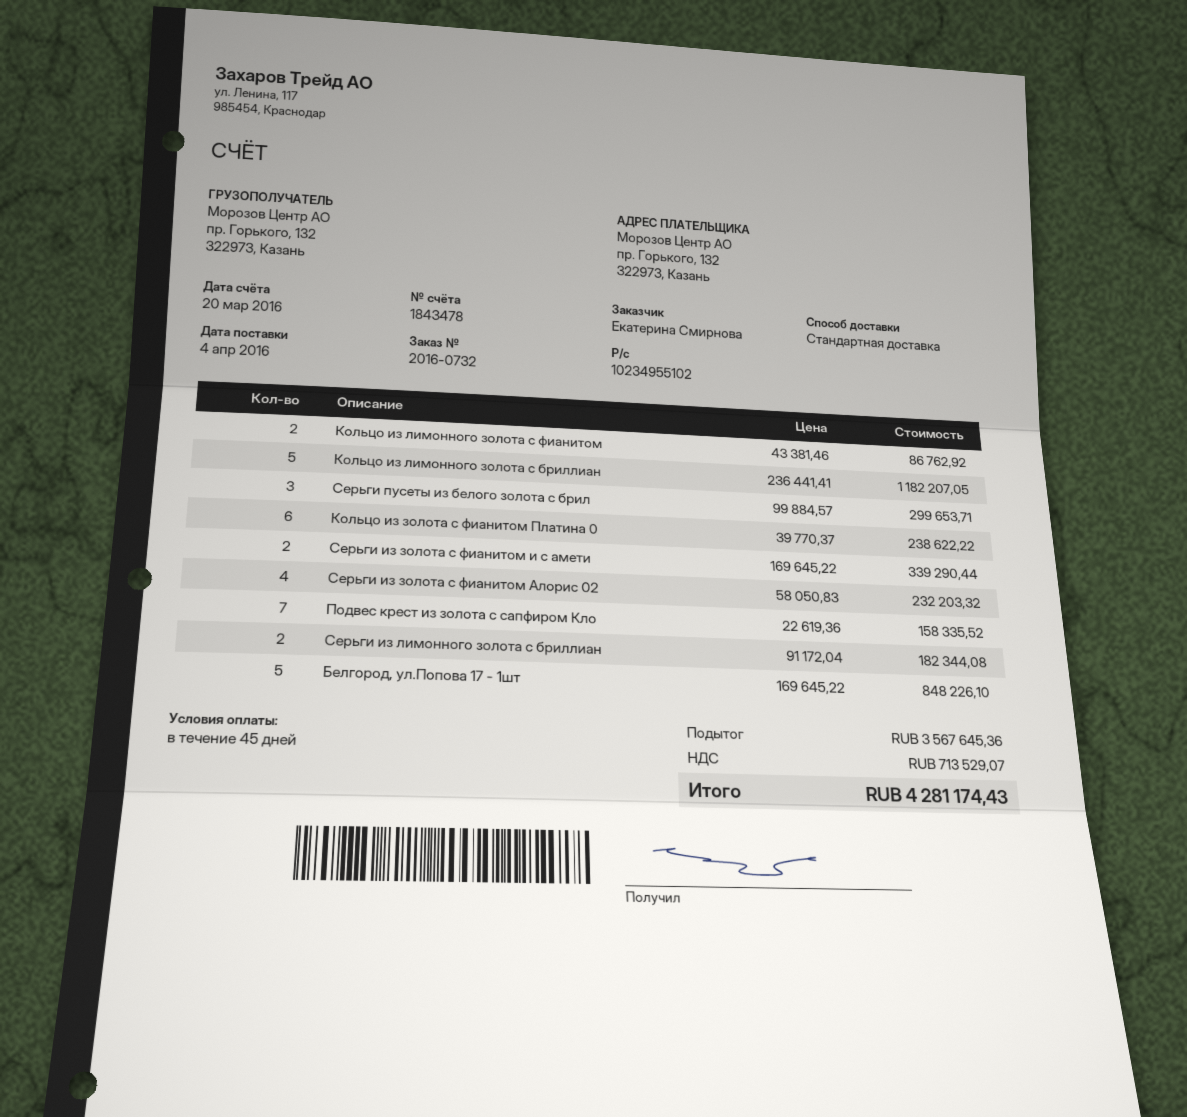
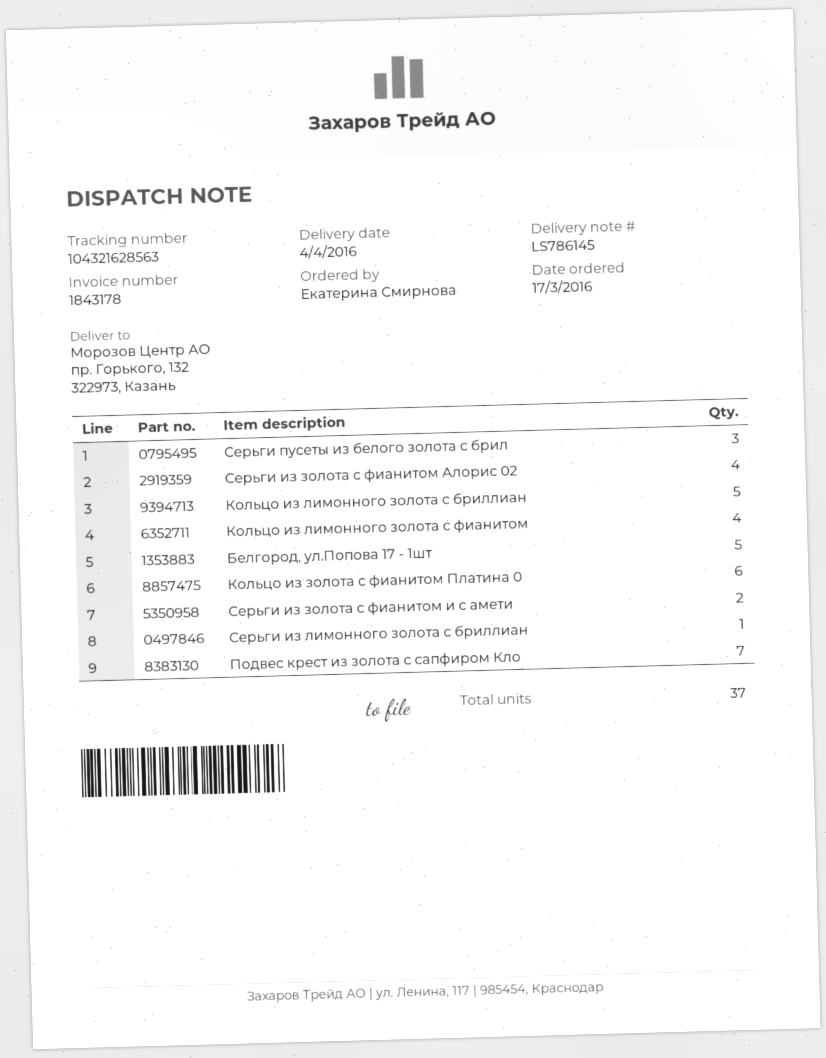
invoice number: 1843478 -> 1843178
Кольцо из лимонного золота с фианитом: 2 -> 4
Серьги из лимонного золота с бриллиан: 2 -> 1

